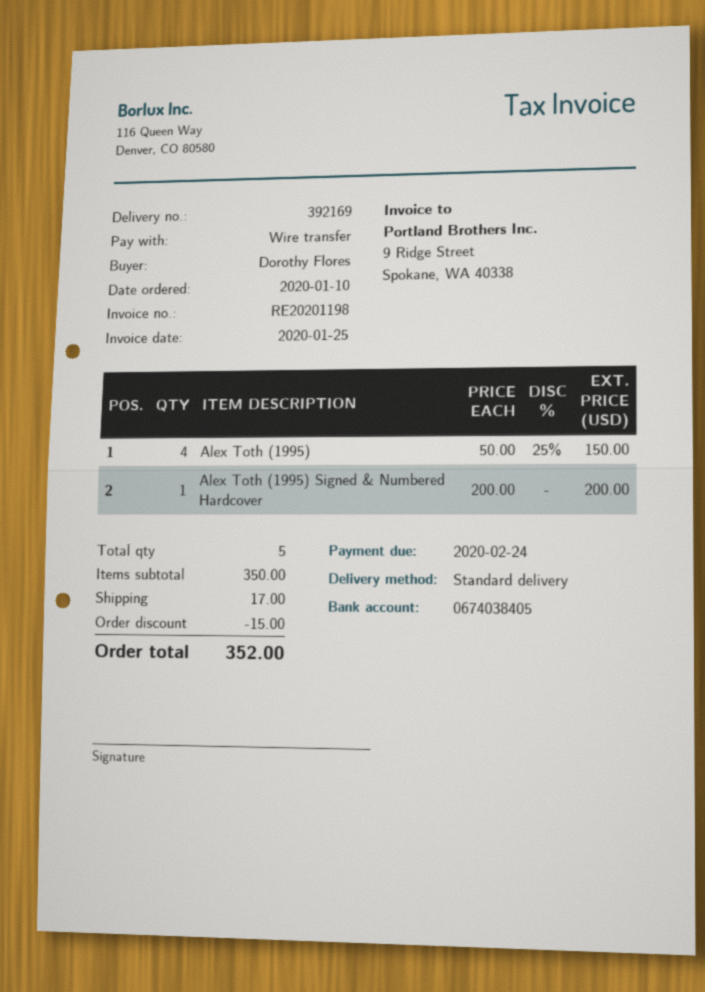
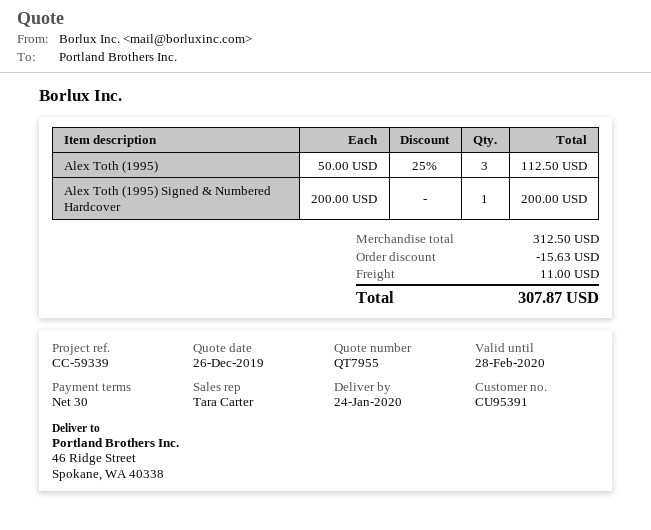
Alex Toth (1995): 4 x 50.00 - 25% = 150.00 -> 3 x 50.00 - 25% = 112.50
subtotal: 350.00 -> 312.50
discount: 15.00 -> 15.63
shipping: 17.00 -> 11.00
total: 352.00 -> 307.87

